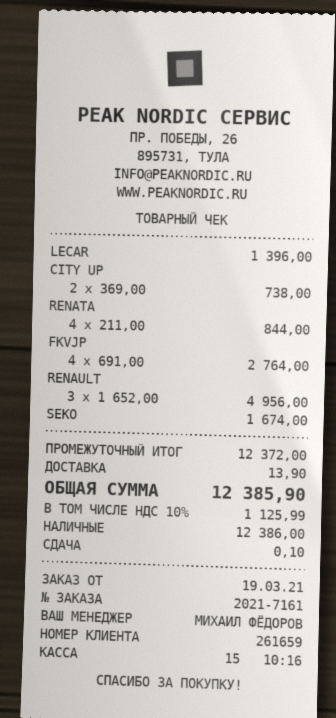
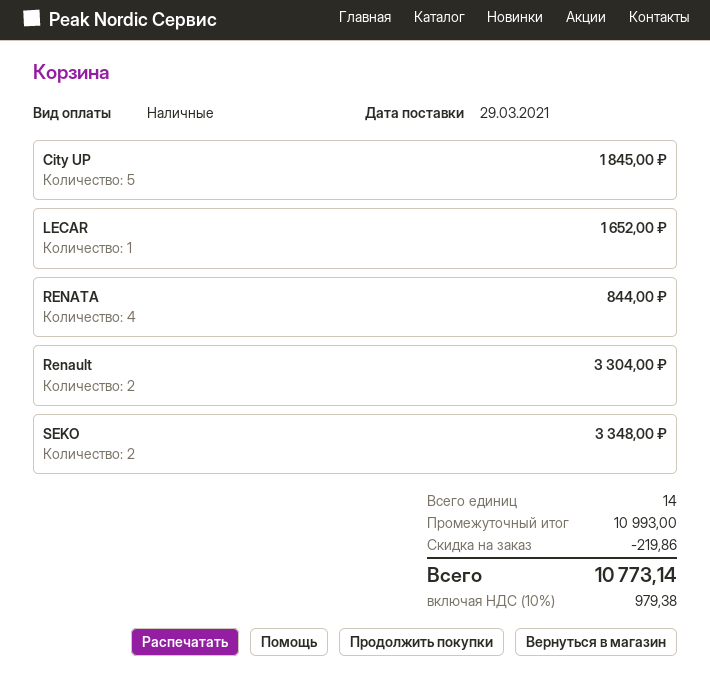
LECAR: 1 for 1396.00 -> 1 for 1652.00
CITY UP: 2 for 738.00 -> 5 for 1845.00
FKVJP: 4 for 2764.00 -> none
RENAULT: 3 for 4956.00 -> 2 for 3304.00
SEKO: 1 for 1674.00 -> 2 for 3348.00
subtotal: 12372.00 -> 10993.00
discount: none -> 219.86
shipping: 13.90 -> none
tax: 10% = 1125.99 -> 10% = 979.38
total: 12385.90 -> 10773.14

